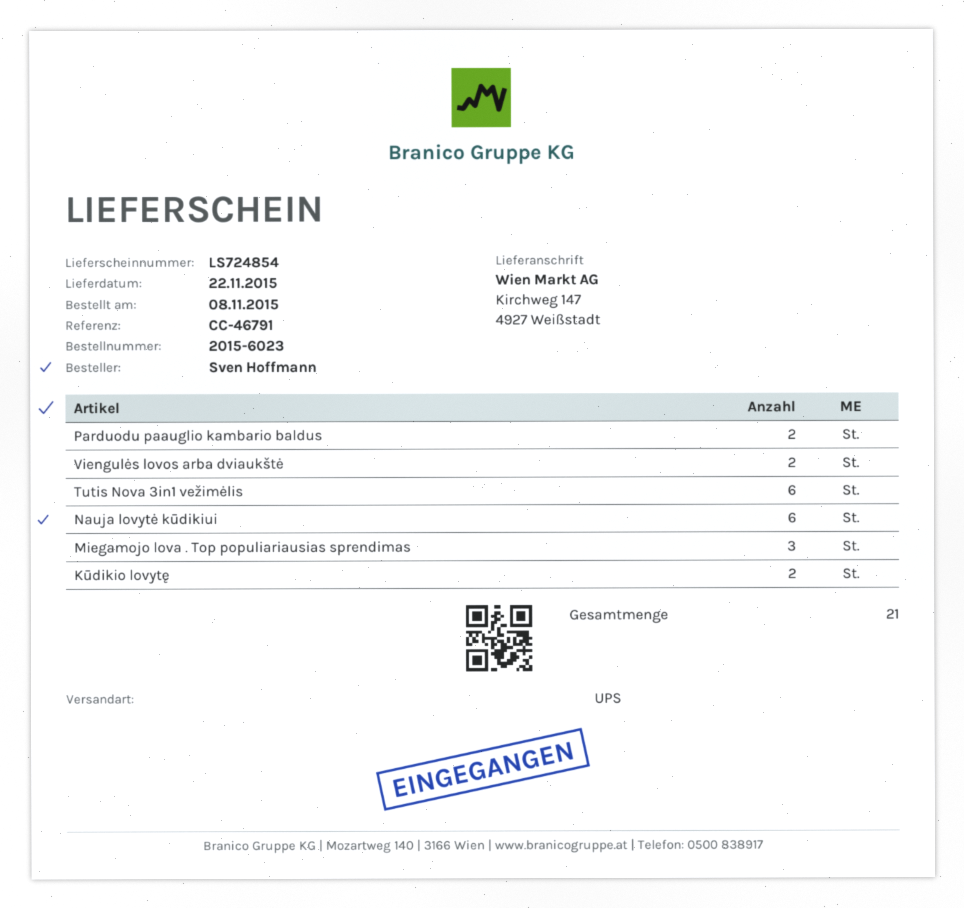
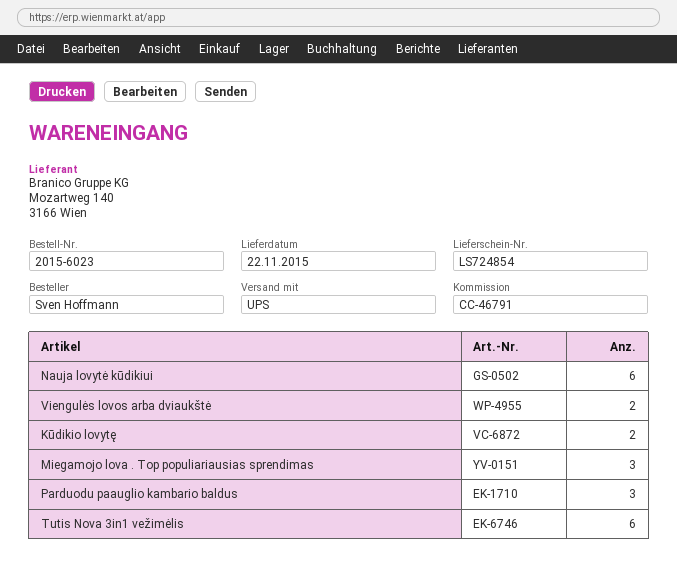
Parduodu paauglio kambario baldus: 2 -> 3

